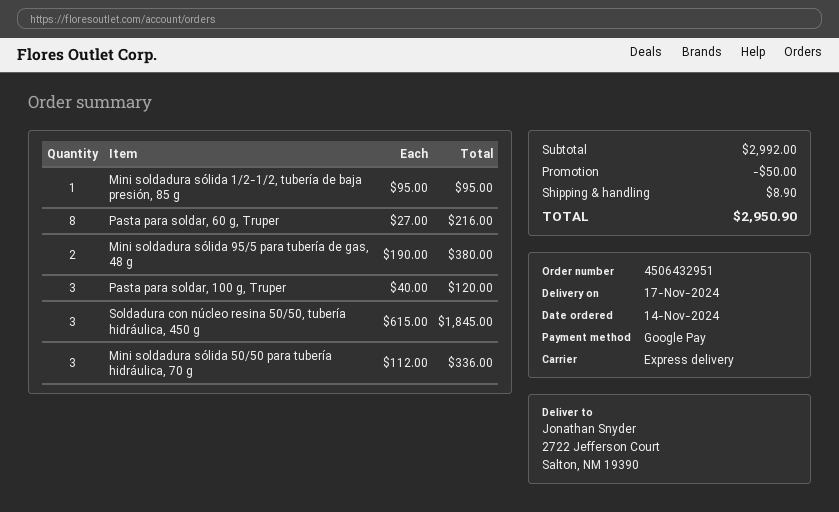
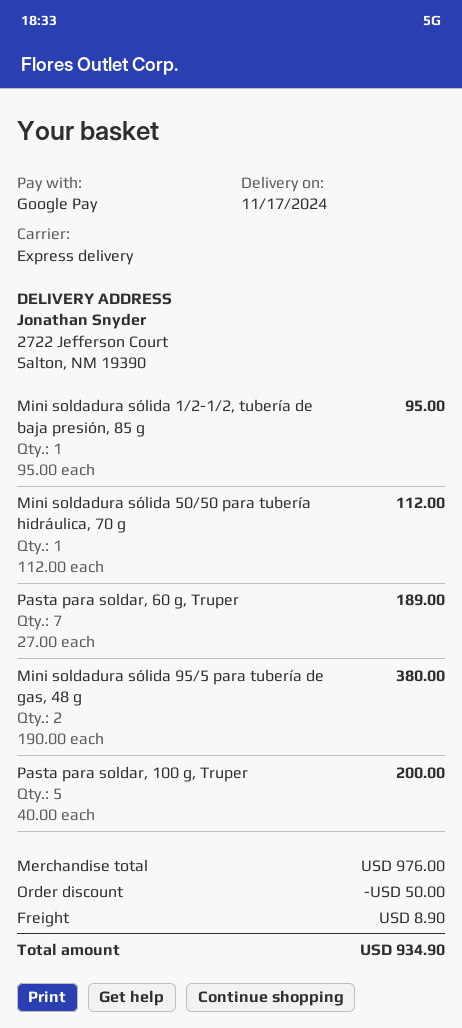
Pasta para soldar, 60 g, Truper: 8 x 27.00 = 216.00 -> 7 x 27.00 = 189.00
Pasta para soldar, 100 g, Truper: 3 x 40.00 = 120.00 -> 5 x 40.00 = 200.00
Soldadura con núcleo resina 50/50, tubería hidráulica, 450 g: 3 x 615.00 = 1845.00 -> none
Mini soldadura sólida 50/50 para tubería hidráulica, 70 g: 3 x 112.00 = 336.00 -> 1 x 112.00 = 112.00
subtotal: 2992.00 -> 976.00
total: 2950.90 -> 934.90

